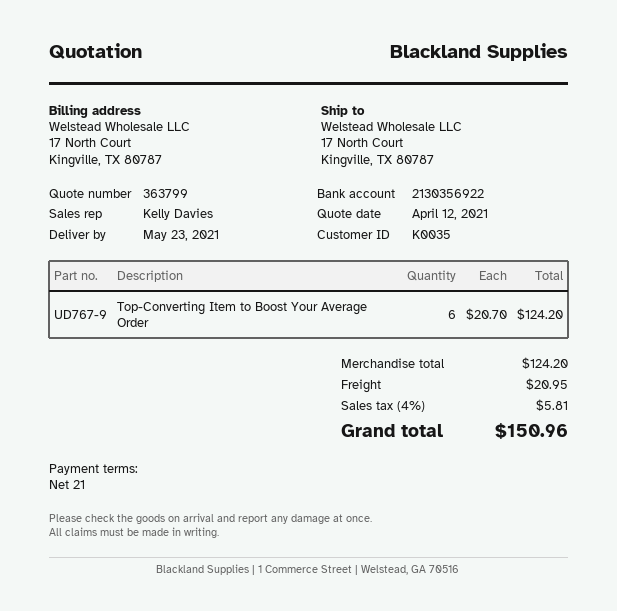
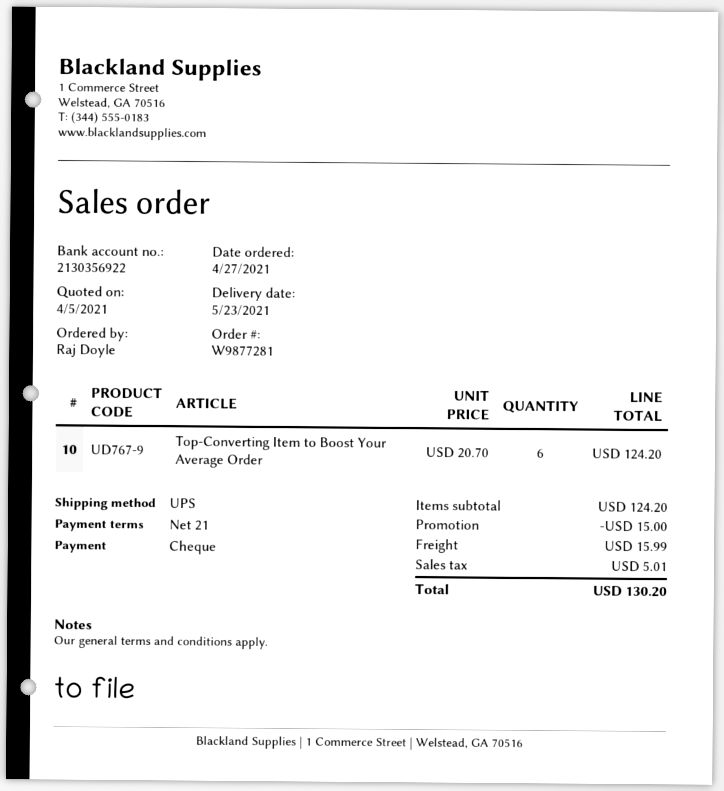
quote date: 2021-04-12 -> 2021-04-05
discount: none -> 15.00
shipping: 20.95 -> 15.99
tax: 5.81 -> 5.01
total: 150.96 -> 130.20

